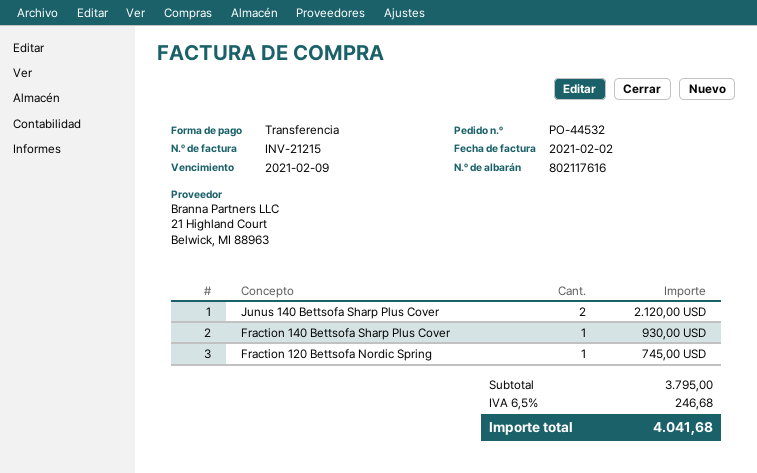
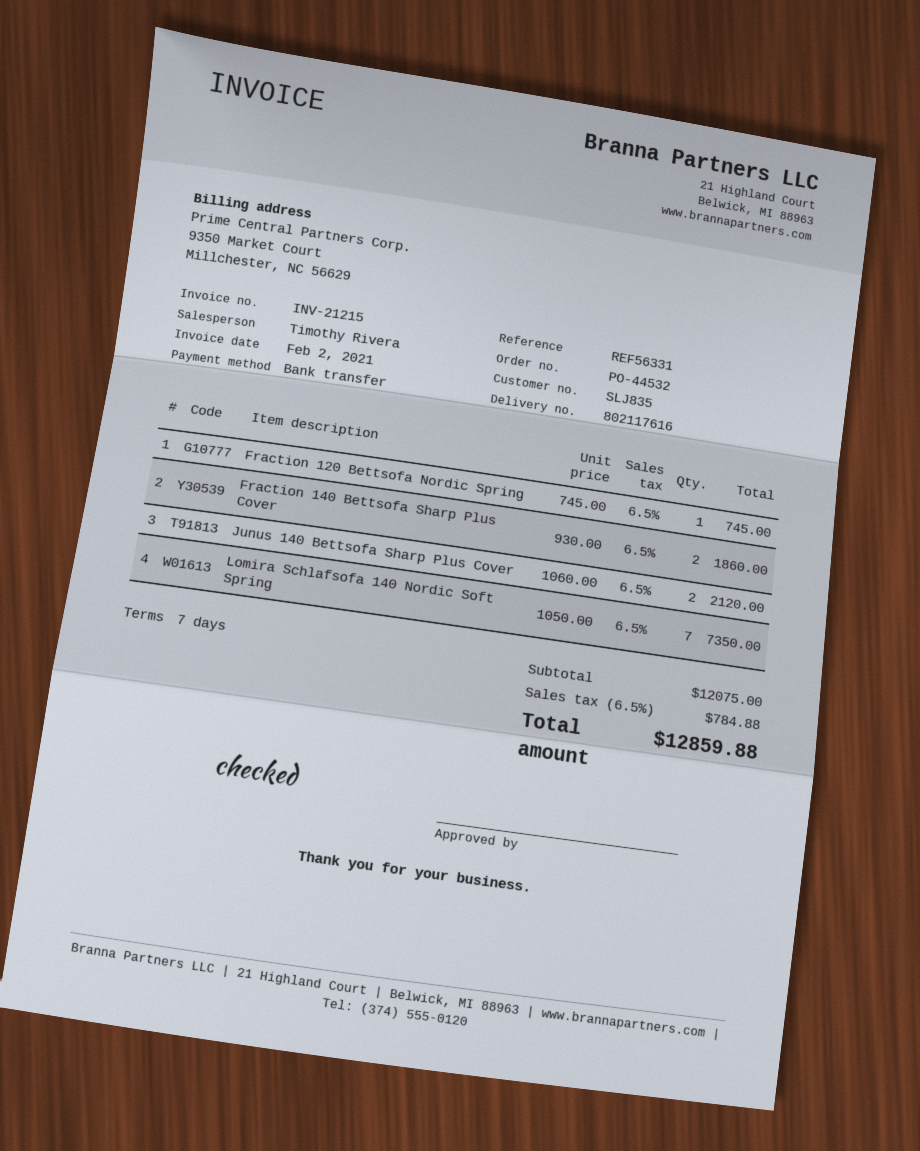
Fraction 140 Bettsofa Sharp Plus Cover: 1 for 930.00 -> 2 for 1860.00
Lomira Schlafsofa 140 Nordic Soft Spring: none -> 7 for 7350.00
subtotal: 3795.00 -> 12075.00
tax: 6.5% = 246.68 -> 6.5% = 784.88
total: 4041.68 -> 12859.88

